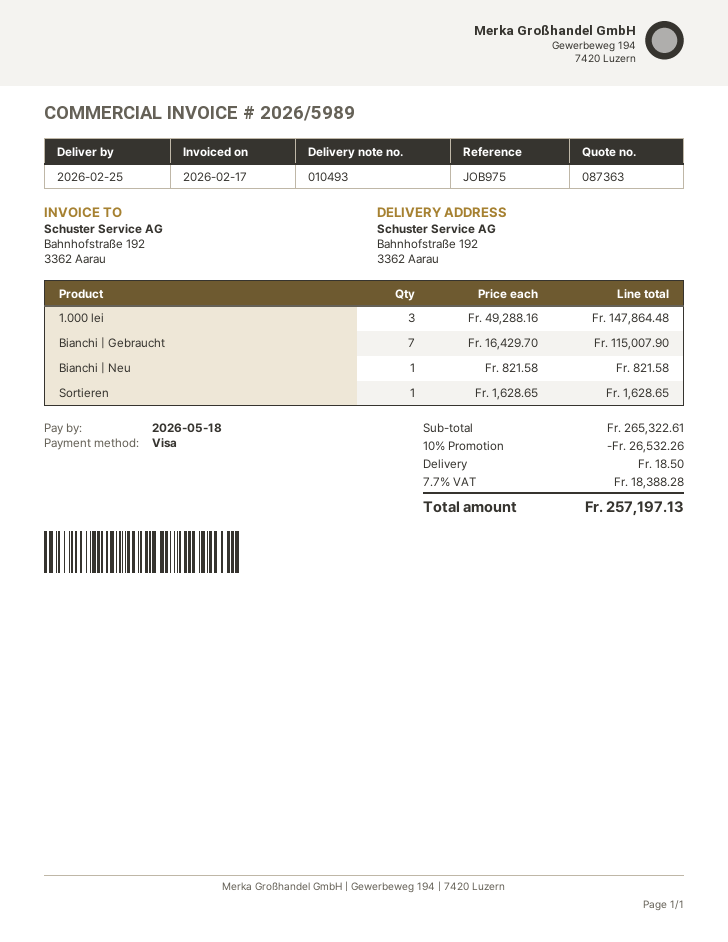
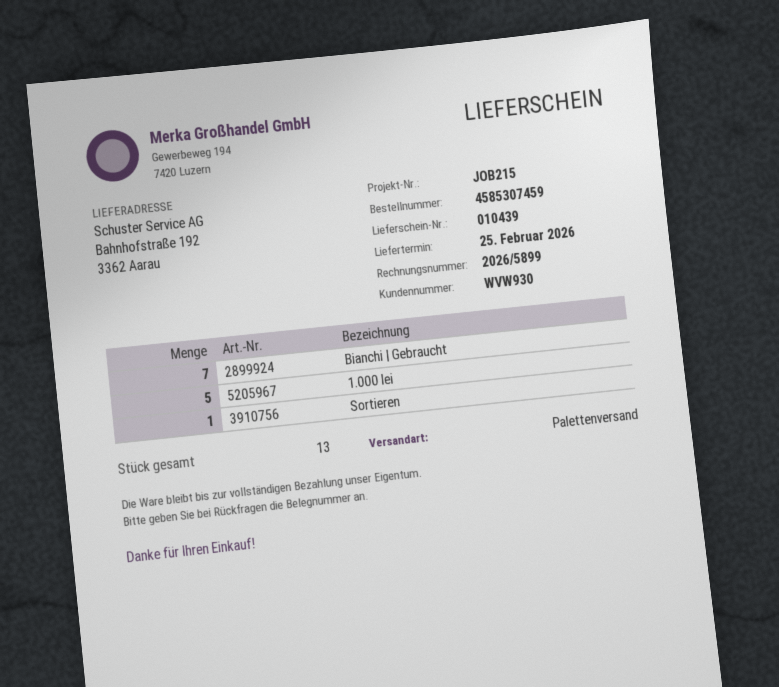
delivery note number: 010493 -> 010439
invoice number: 2026/5989 -> 2026/5899
reference: JOB975 -> JOB215
1.000 lei: 3 -> 5
Bianchi | Neu: 1 -> none

